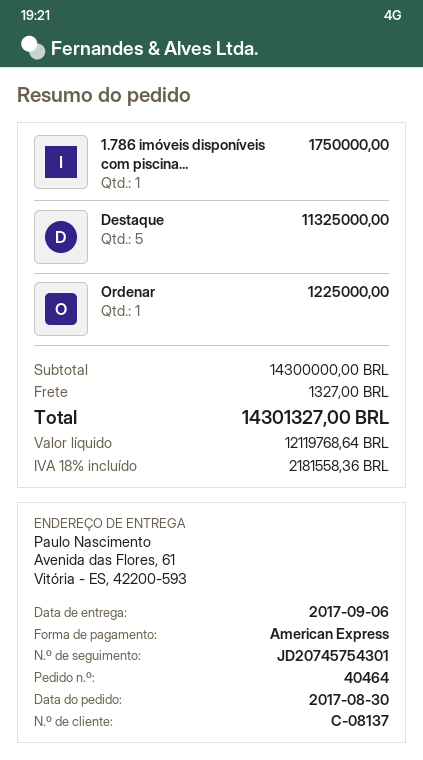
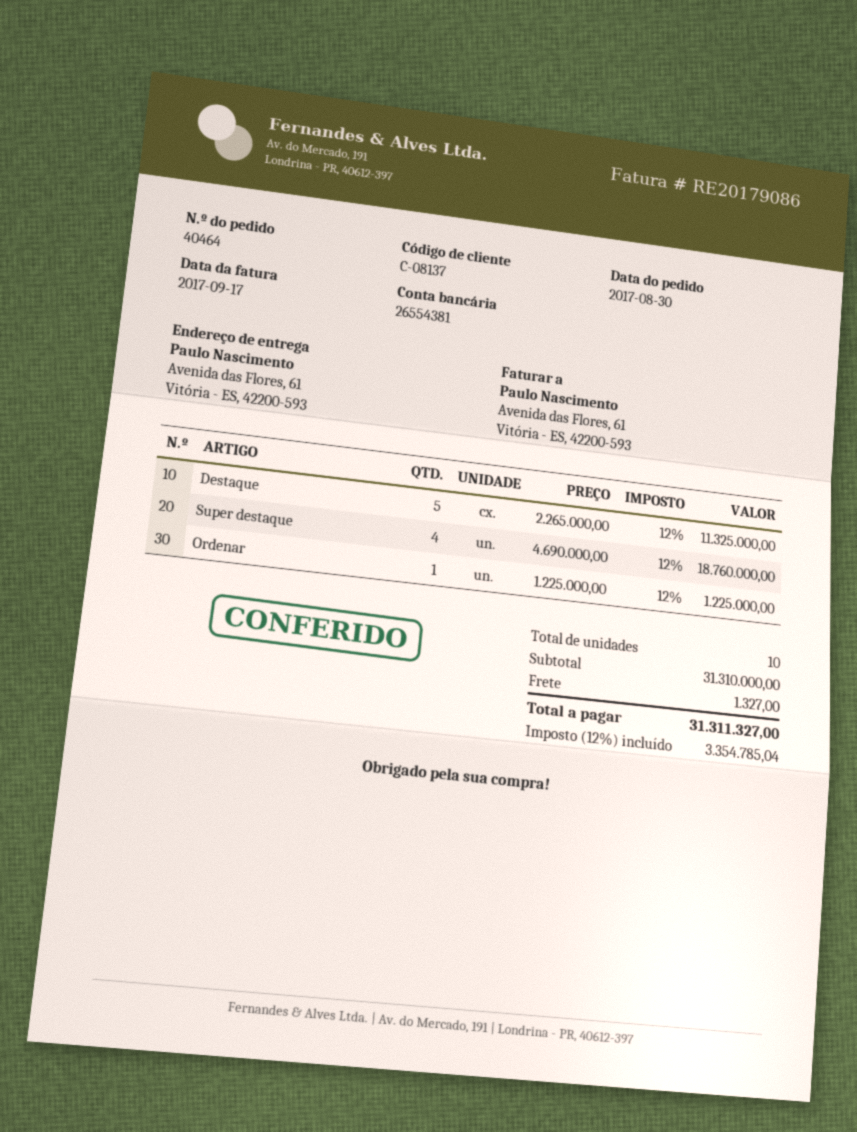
1.786 imóveis disponíveis com piscina...: 1 for 1750000.00 -> none
Super destaque: none -> 4 for 18760000.00
subtotal: 14300000.00 -> 31310000.00
tax: 18% = 2181558.36 -> 12% = 3354785.04
total: 14301327.00 -> 31311327.00

